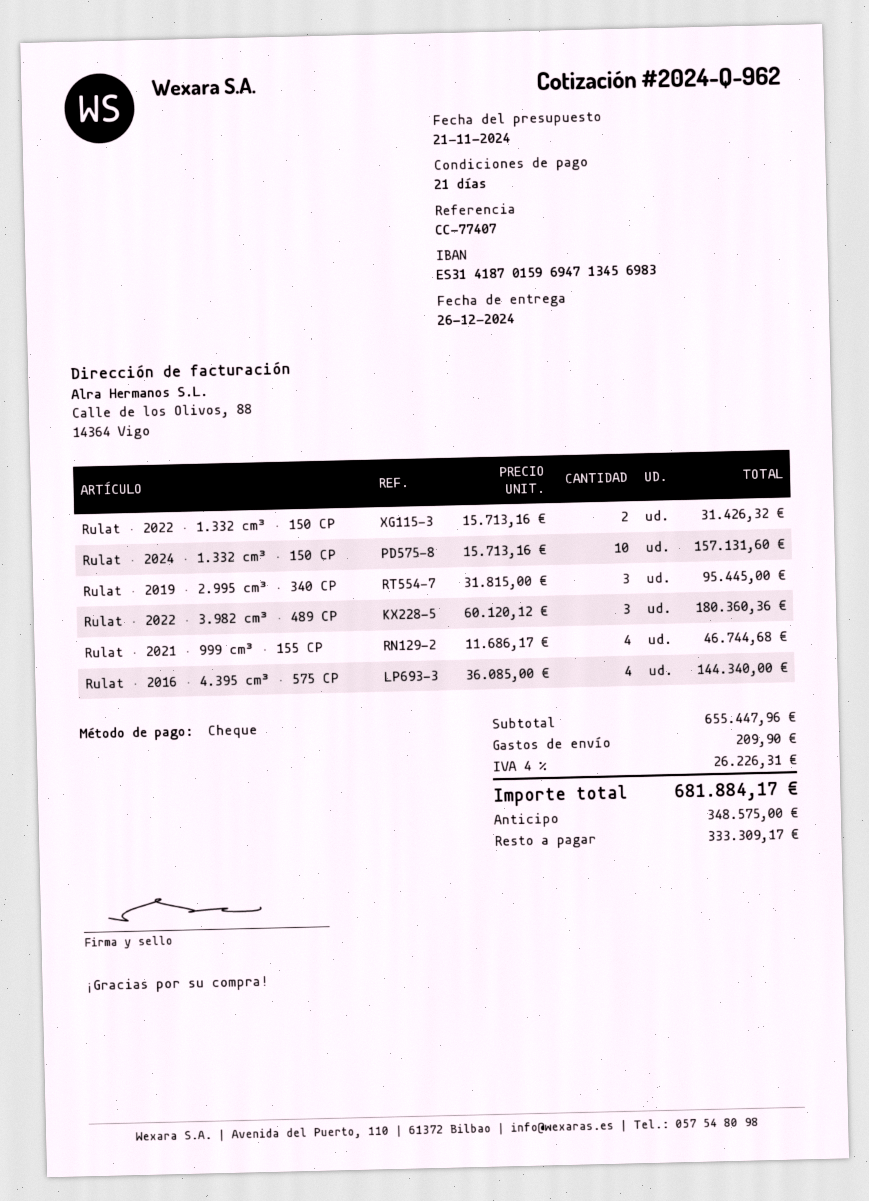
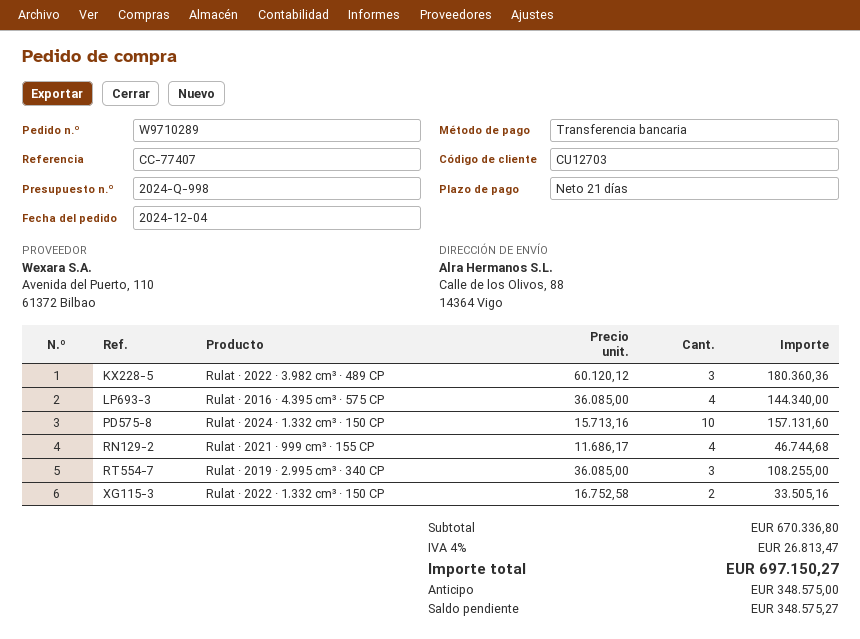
quote number: 2024-Q-962 -> 2024-Q-998
payment method: cheque -> bank transfer
Rulat · 2022 · 1.332 cm³ · 150 CP: 2 x 15713.16 = 31426.32 -> 2 x 16752.58 = 33505.16
Rulat · 2019 · 2.995 cm³ · 340 CP: 3 x 31815.00 = 95445.00 -> 3 x 36085.00 = 108255.00
subtotal: 655447.96 -> 670336.80
shipping: 209.90 -> none
tax: 4% = 26226.31 -> 4% = 26813.47
total: 681884.17 -> 697150.27
balance: 333309.17 -> 348575.27

